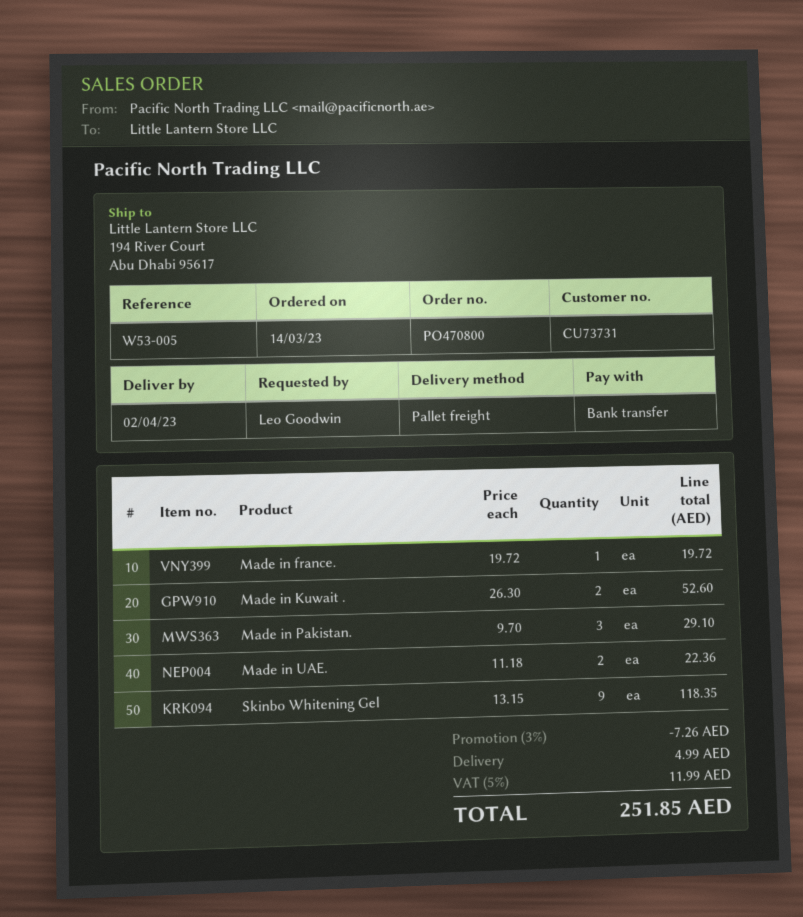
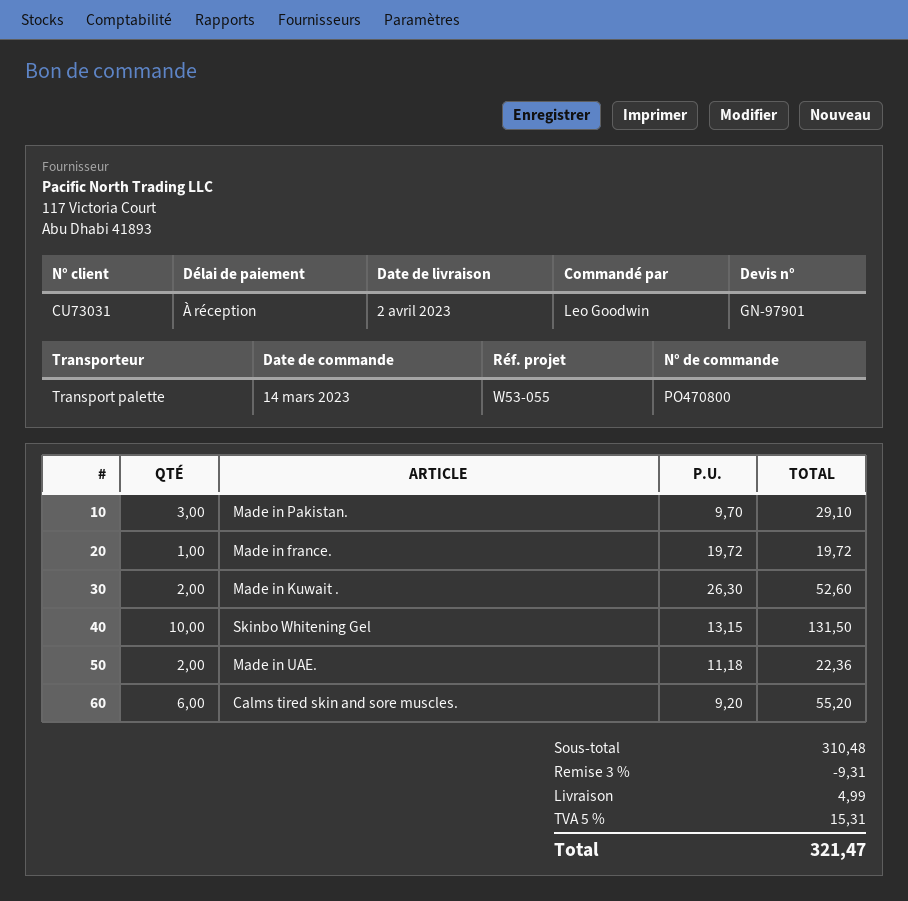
customer number: CU73731 -> CU73031
reference: W53-005 -> W53-055
Skinbo Whitening Gel: 9 x 13.15 = 118.35 -> 10 x 13.15 = 131.50
Calms tired skin and sore muscles.: none -> 6 x 9.20 = 55.20
discount: 3% = 7.26 -> 3% = 9.31
tax: 5% = 11.99 -> 5% = 15.31
total: 251.85 -> 321.47

